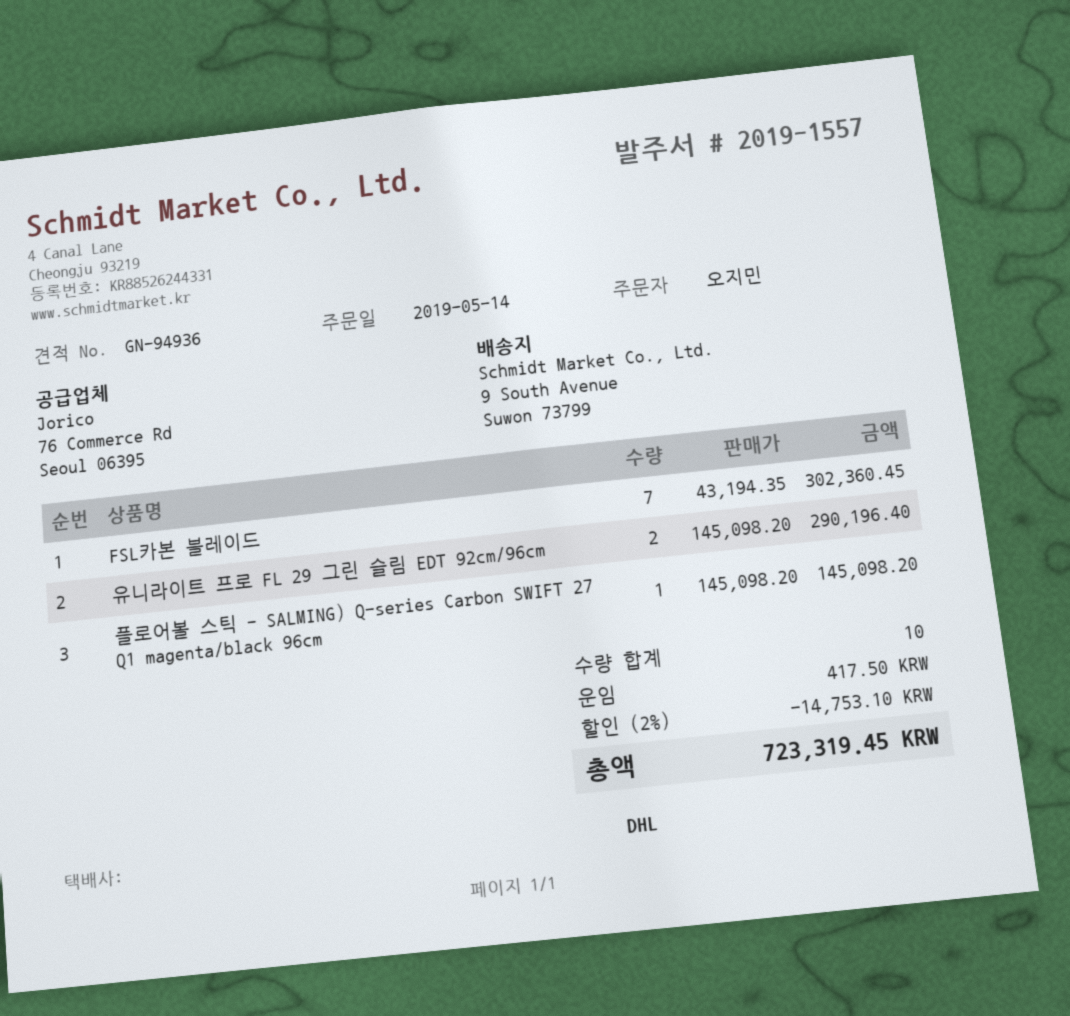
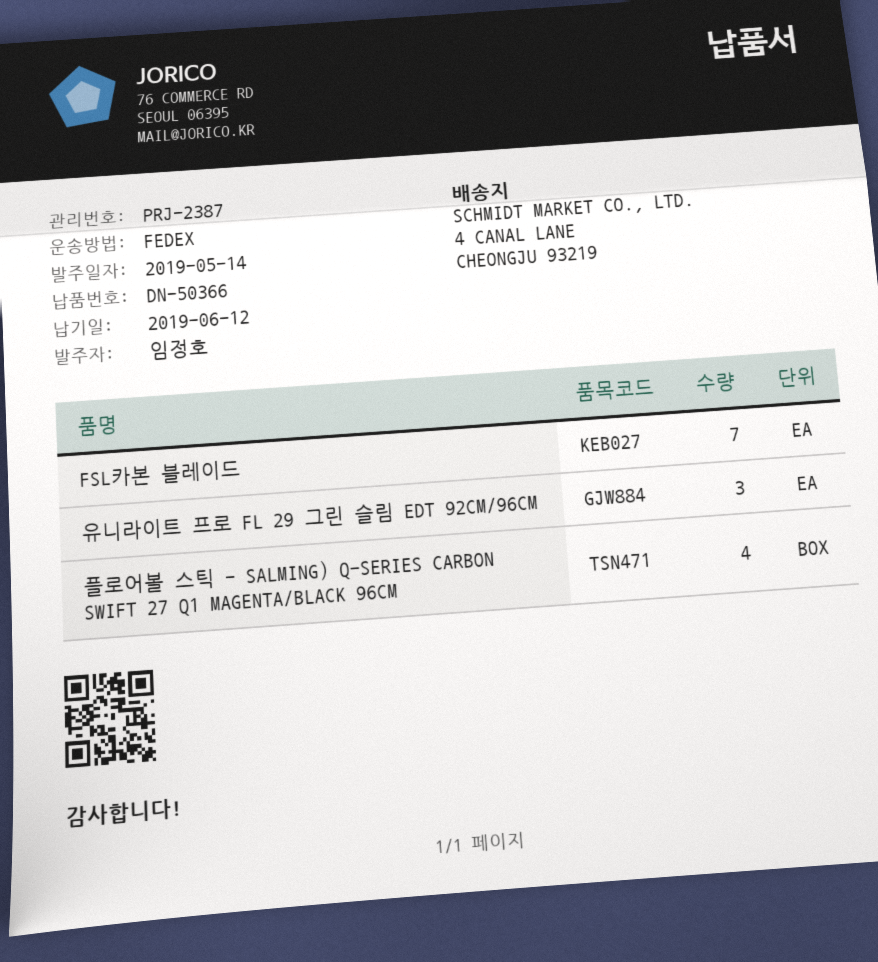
ordered by: 오지민 -> 임정호
shipping method: DHL -> FedEx
ship to: 9 South Avenue, Suwon 73799 -> 4 CANAL LANE, CHEONGJU 93219
유니라이트 프로 FL 29 그린 슬림 EDT 92cm/96cm: 2 -> 3
플로어볼 스틱 - SALMING) Q-series Carbon SWIFT 27 Q1 magenta/black 96cm: 1 -> 4

